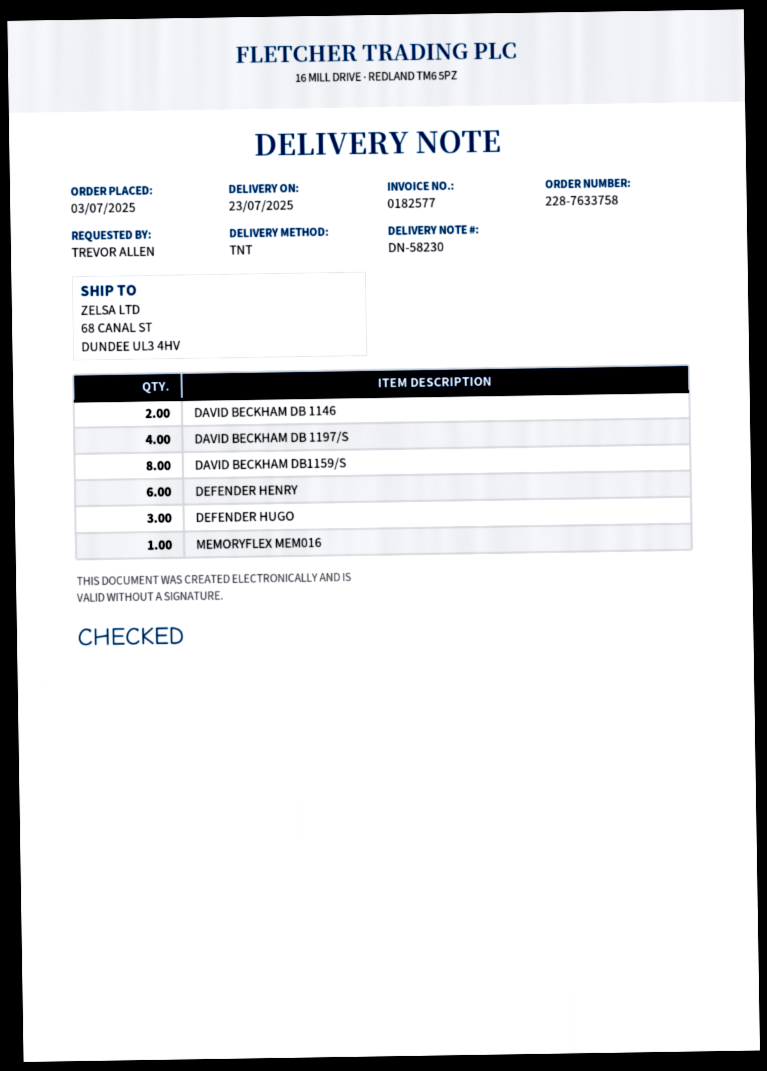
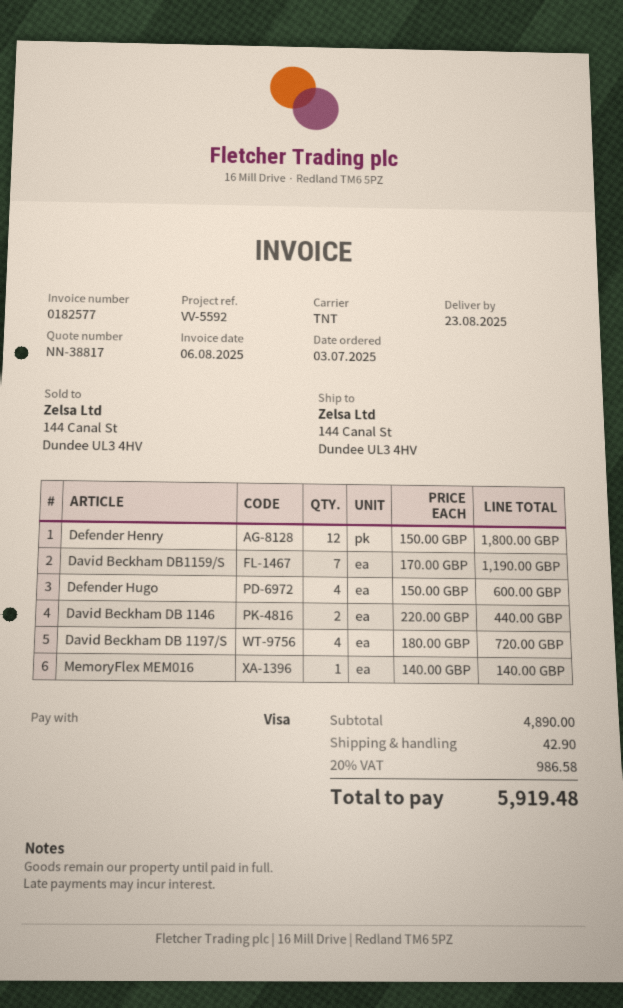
delivery date: 2025-07-23 -> 2025-08-23
ship to: 68 CANAL ST, DUNDEE UL3 4HV -> 144 Canal St, Dundee UL3 4HV
DAVID BECKHAM DB1159/S: 8 -> 7
DEFENDER HENRY: 6 -> 12
DEFENDER HUGO: 3 -> 4

